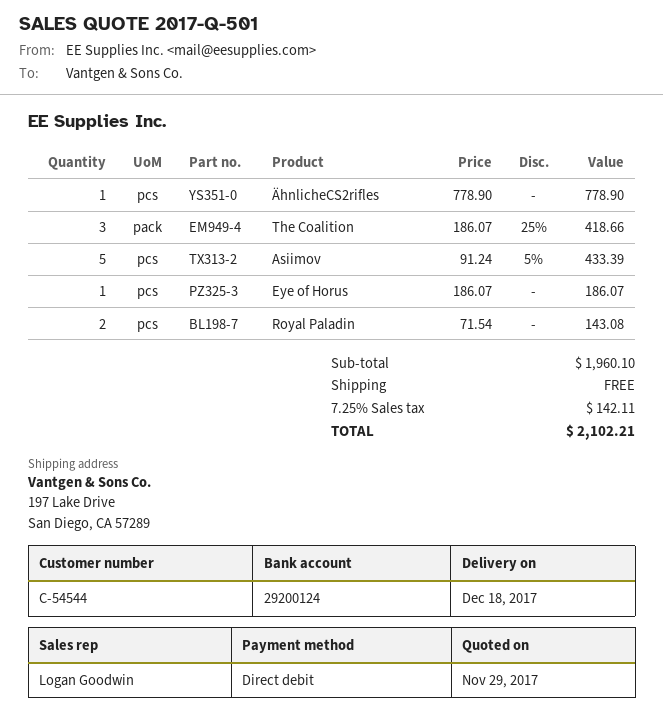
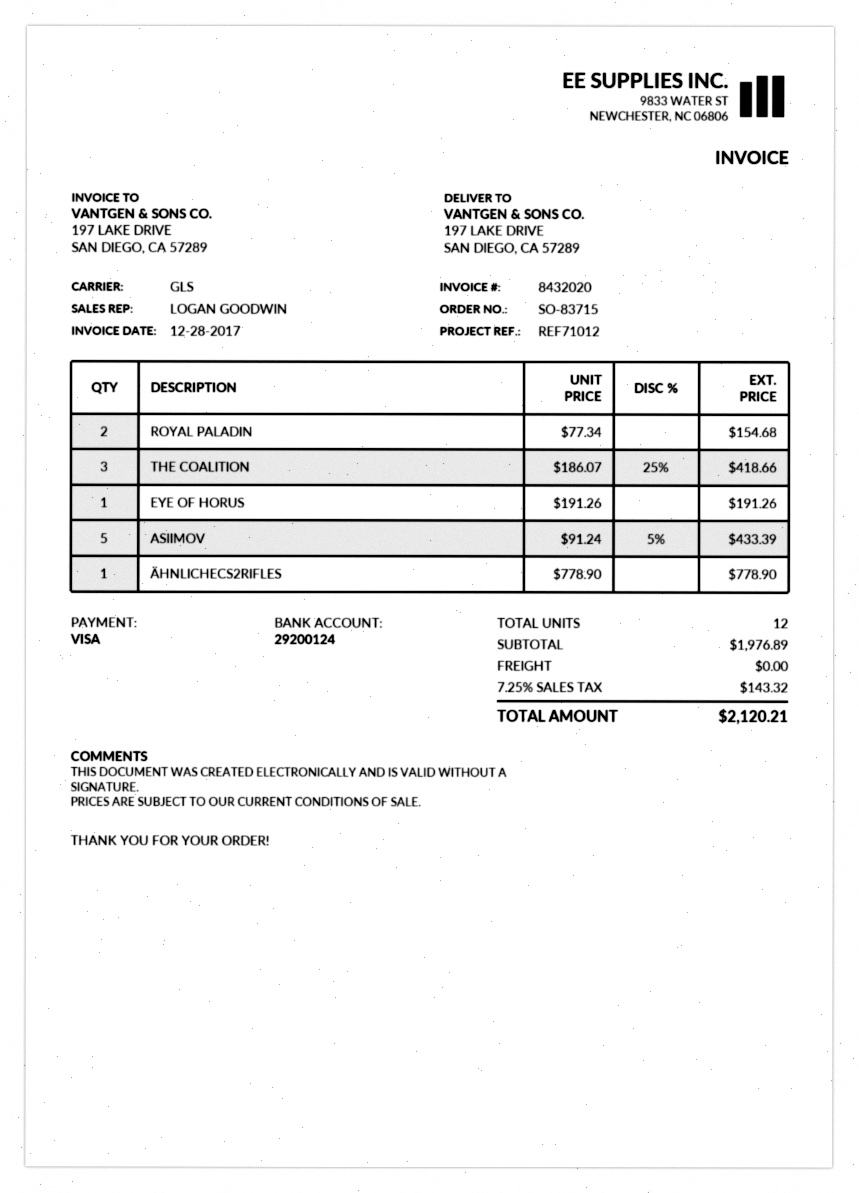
payment method: direct debit -> Visa
Eye of Horus: 1 x 186.07 = 186.07 -> 1 x 191.26 = 191.26
Royal Paladin: 2 x 71.54 = 143.08 -> 2 x 77.34 = 154.68
subtotal: 1960.10 -> 1976.89
tax: 7.25% = 142.11 -> 7.25% = 143.32
total: 2102.21 -> 2120.21

